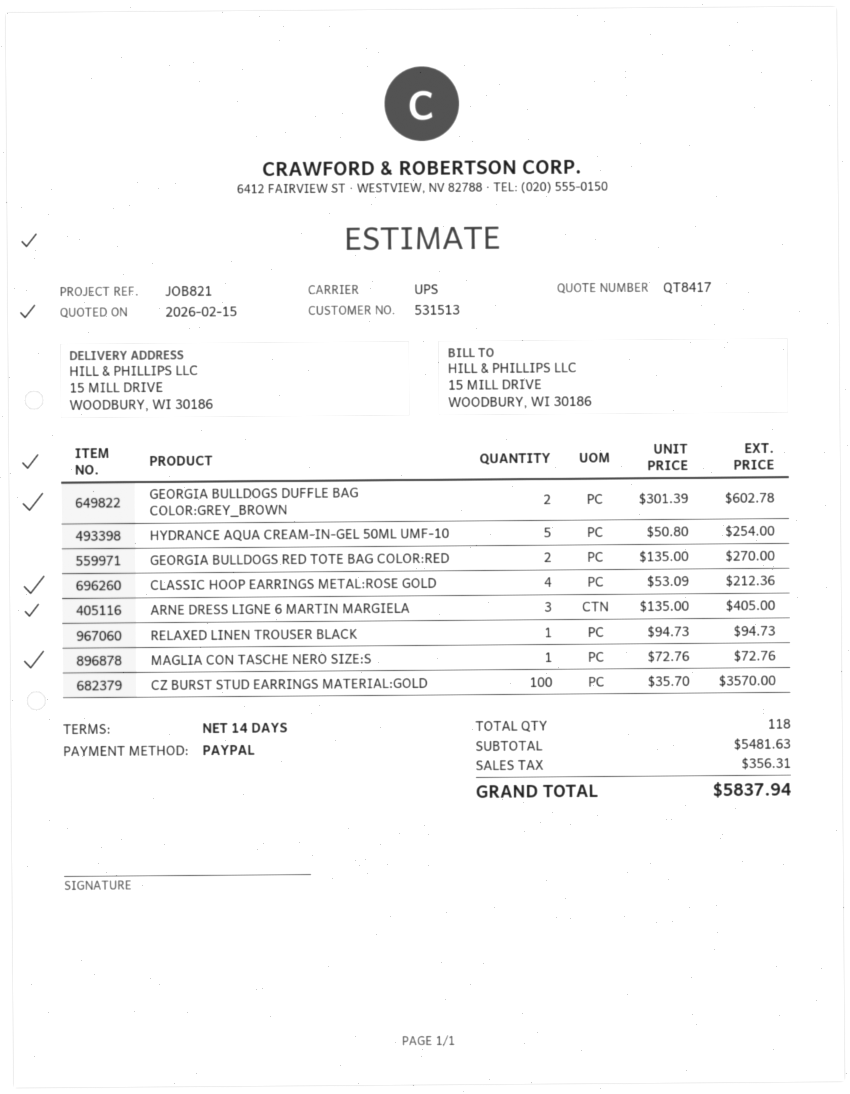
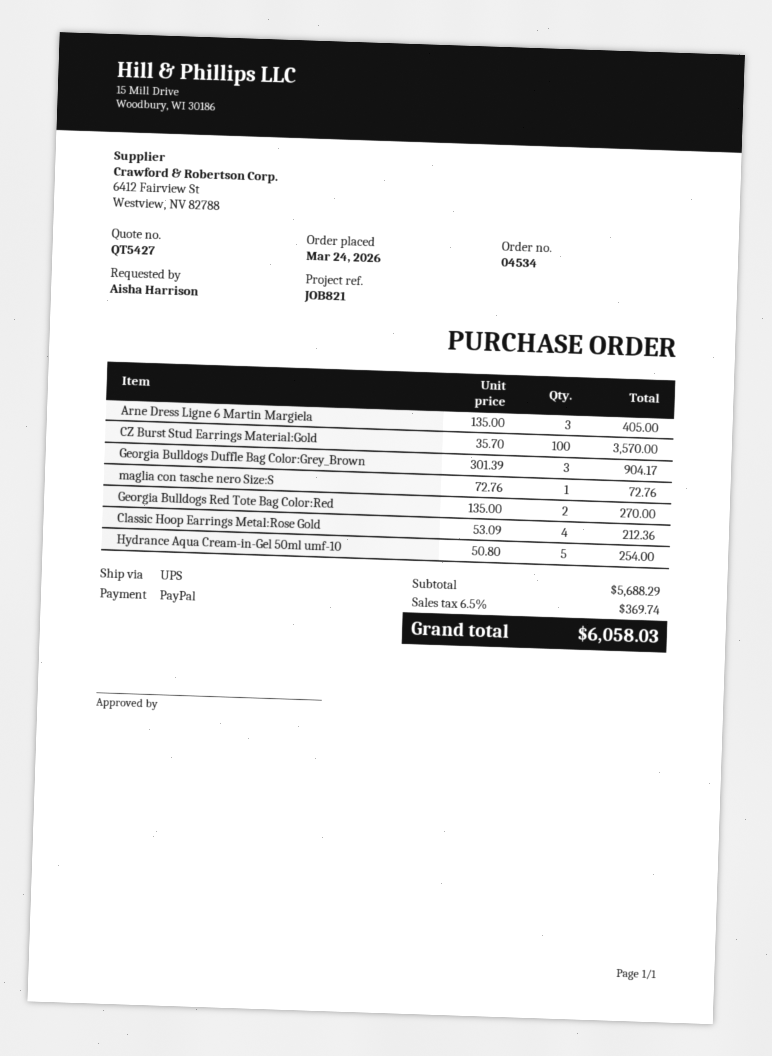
quote number: QT8417 -> QT5427
GEORGIA BULLDOGS DUFFLE BAG COLOR:GREY_BROWN: 2 x 301.39 = 602.78 -> 3 x 301.39 = 904.17
RELAXED LINEN TROUSER BLACK: 1 x 94.73 = 94.73 -> none
subtotal: 5481.63 -> 5688.29
tax: 356.31 -> 369.74
total: 5837.94 -> 6058.03

